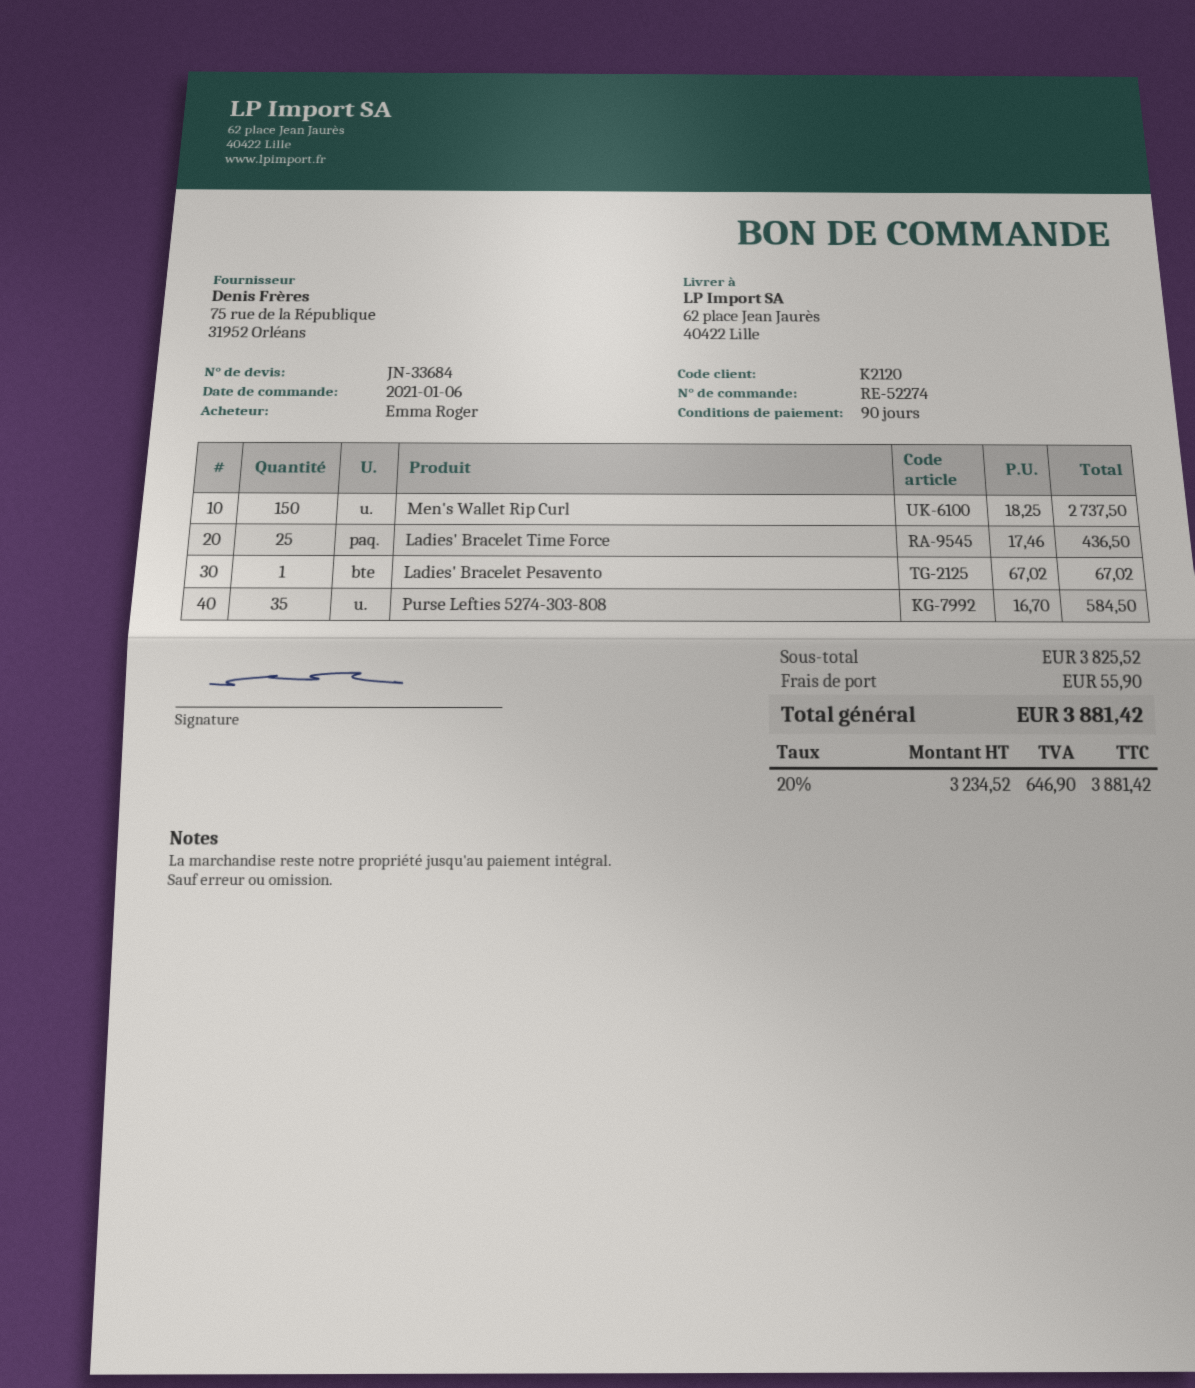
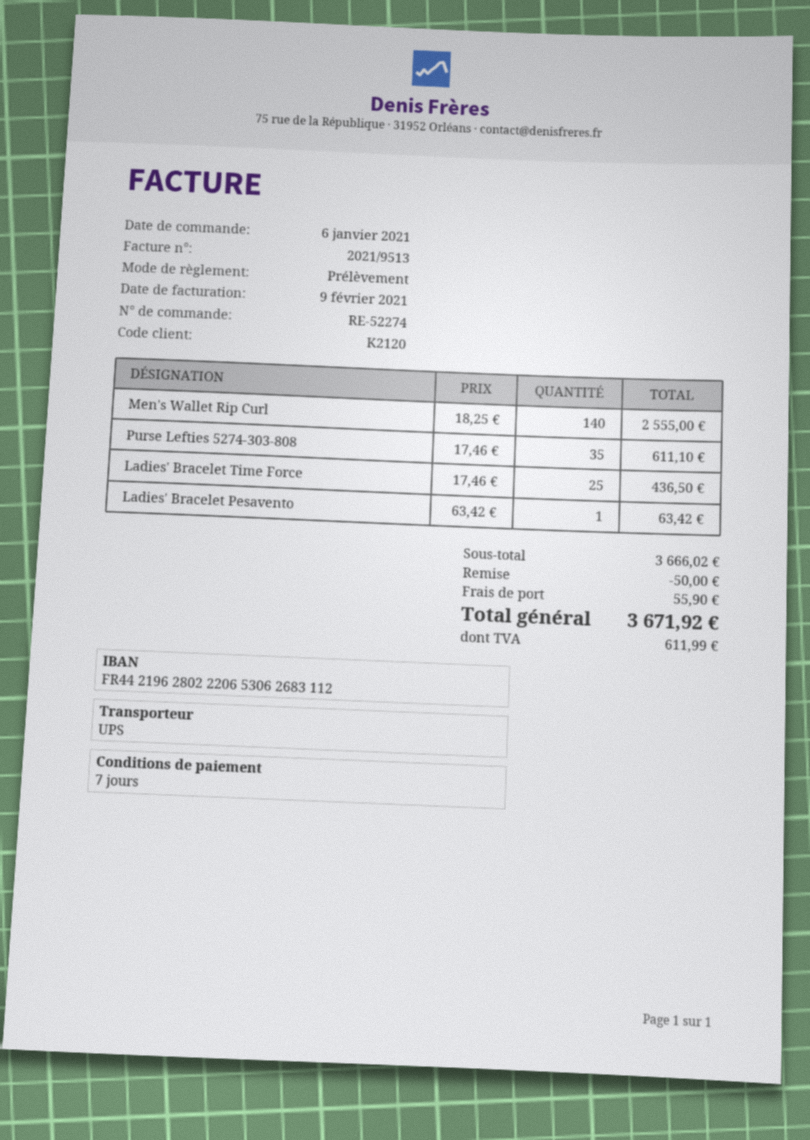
payment terms: 90 days -> 7 days
Men's Wallet Rip Curl: 150 x 18.25 = 2737.50 -> 140 x 18.25 = 2555.00
Ladies' Bracelet Pesavento: 1 x 67.02 = 67.02 -> 1 x 63.42 = 63.42
Purse Lefties 5274-303-808: 35 x 16.70 = 584.50 -> 35 x 17.46 = 611.10
subtotal: 3825.52 -> 3666.02
discount: none -> 50.00
tax: 646.90 -> 611.99
total: 3881.42 -> 3671.92

